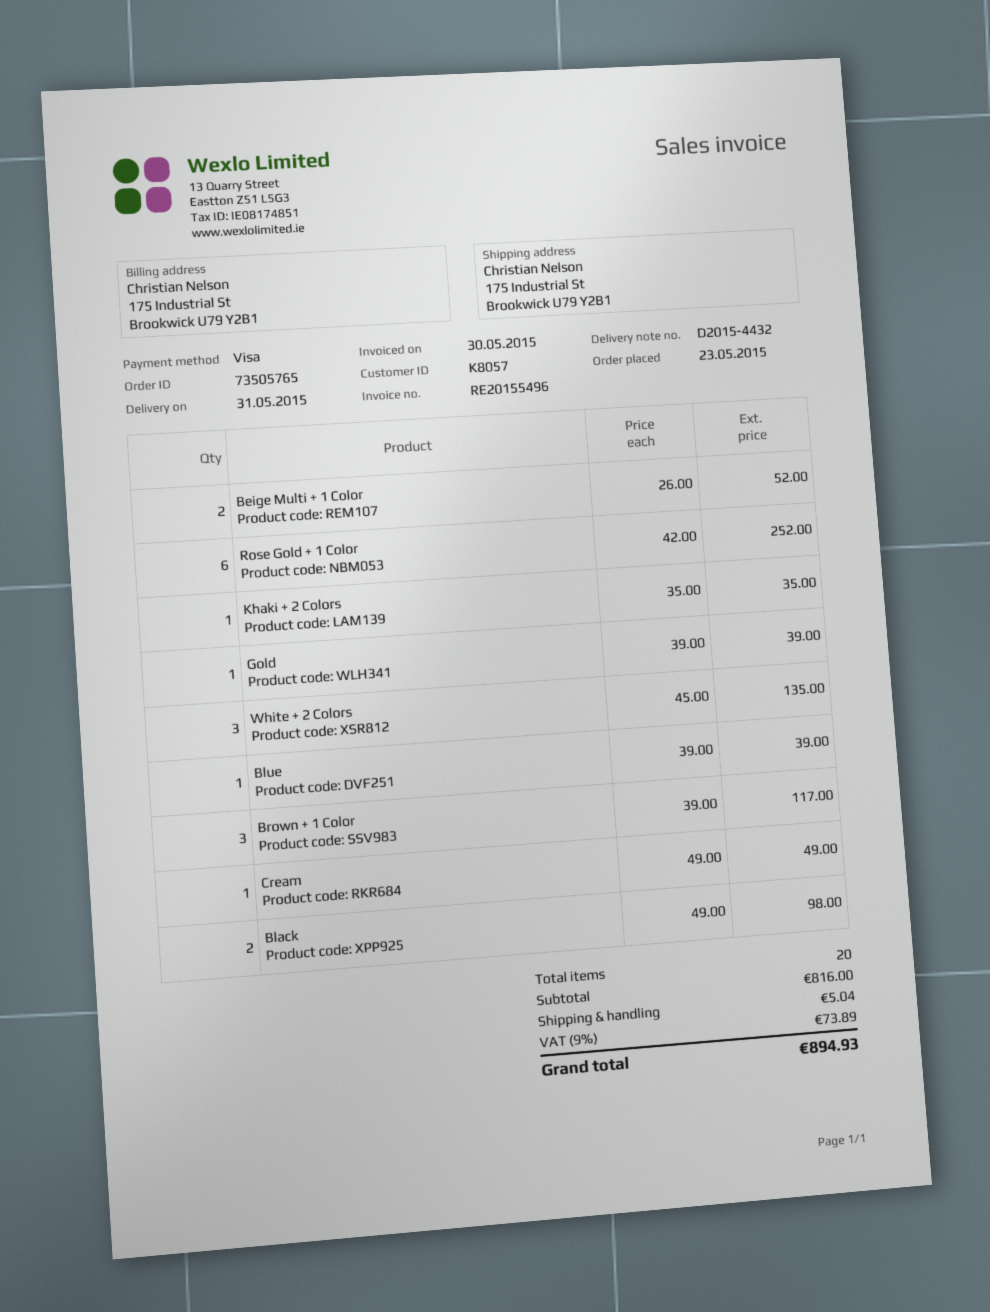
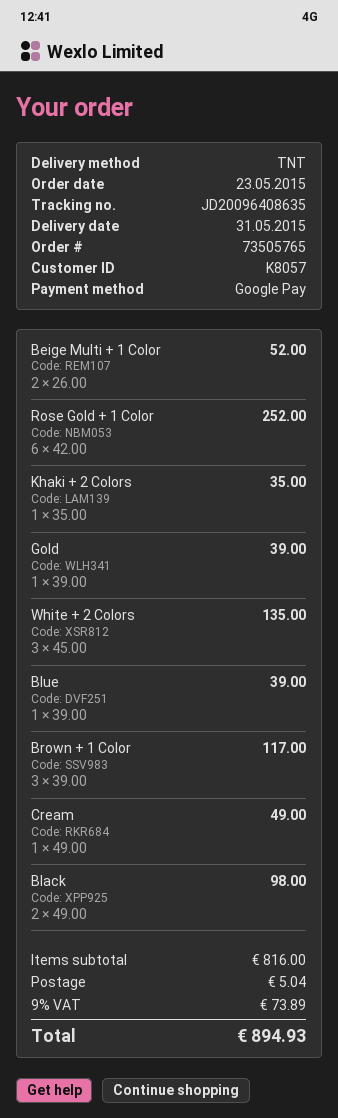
payment method: Visa -> Google Pay

